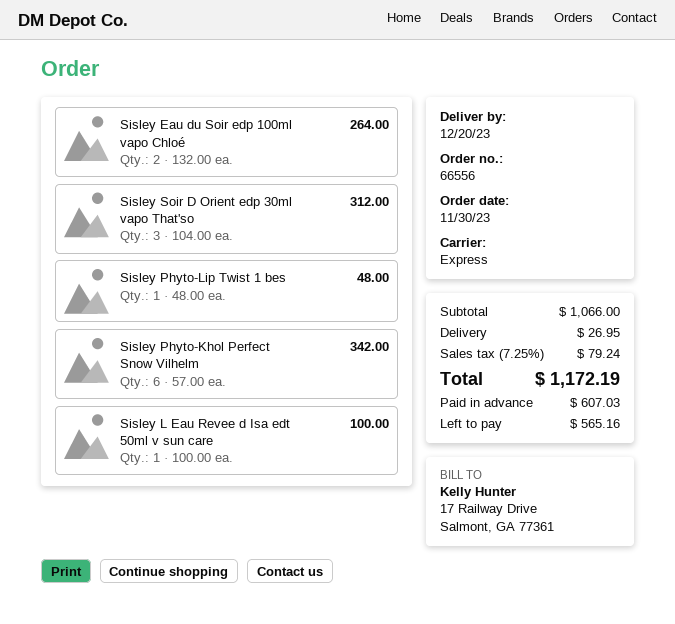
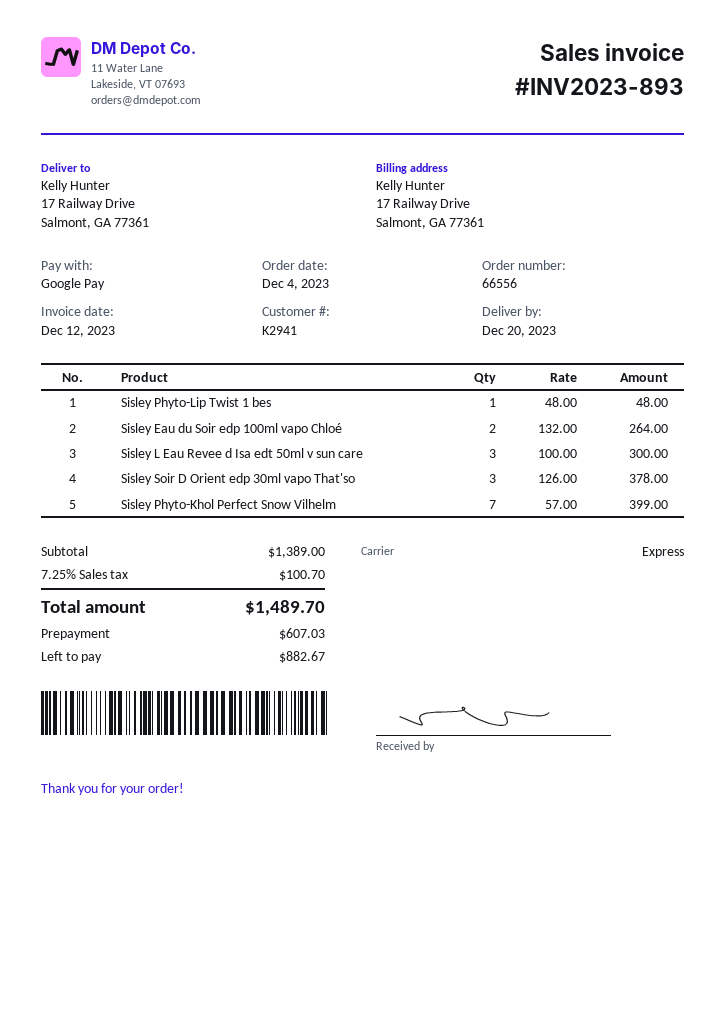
order date: 2023-11-30 -> 2023-12-04
Sisley Soir D Orient edp 30ml vapo That'so: 3 x 104.00 = 312.00 -> 3 x 126.00 = 378.00
Sisley Phyto-Khol Perfect Snow Vilhelm: 6 x 57.00 = 342.00 -> 7 x 57.00 = 399.00
Sisley L Eau Revee d Isa edt 50ml v sun care: 1 x 100.00 = 100.00 -> 3 x 100.00 = 300.00
subtotal: 1066.00 -> 1389.00
shipping: 26.95 -> none
tax: 7.25% = 79.24 -> 7.25% = 100.70
total: 1172.19 -> 1489.70
balance: 565.16 -> 882.67

